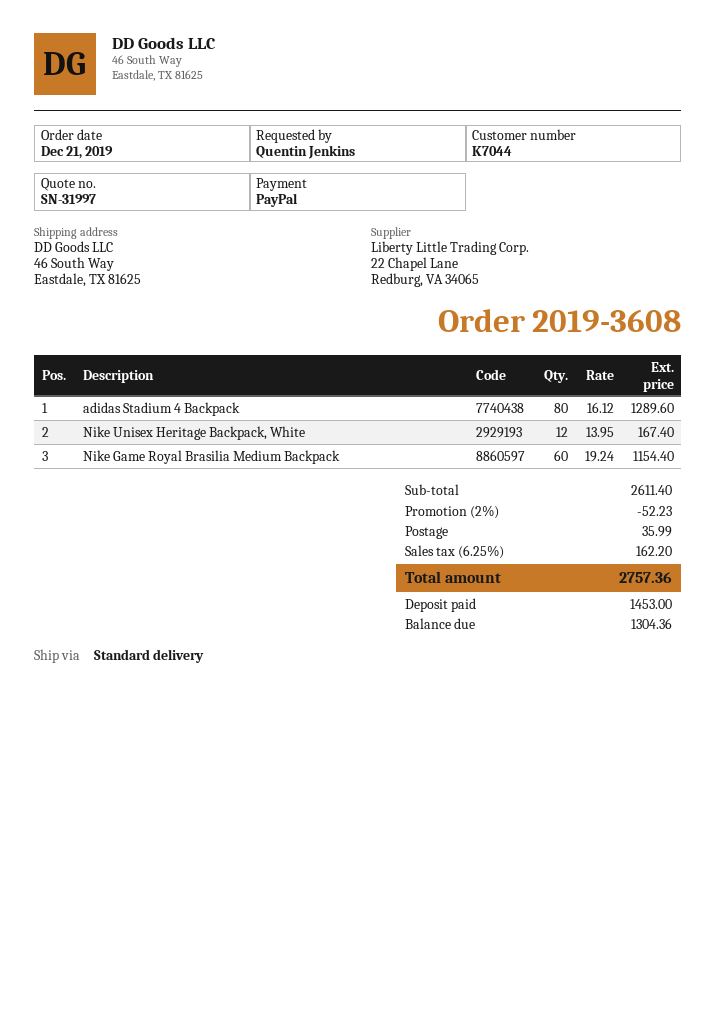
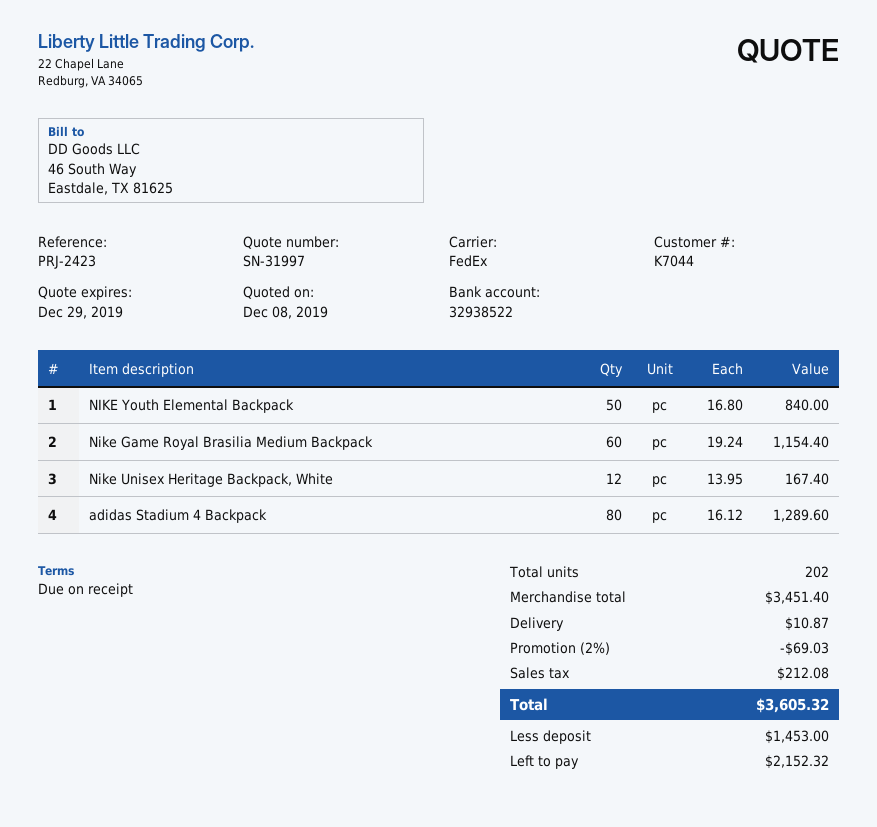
shipping method: standard -> FedEx
NIKE Youth Elemental Backpack: none -> 50 x 16.80 = 840.00
subtotal: 2611.40 -> 3451.40
discount: 2% = 52.23 -> 2% = 69.03
shipping: 35.99 -> 10.87
tax: 162.20 -> 212.08
total: 2757.36 -> 3605.32
balance: 1304.36 -> 2152.32

